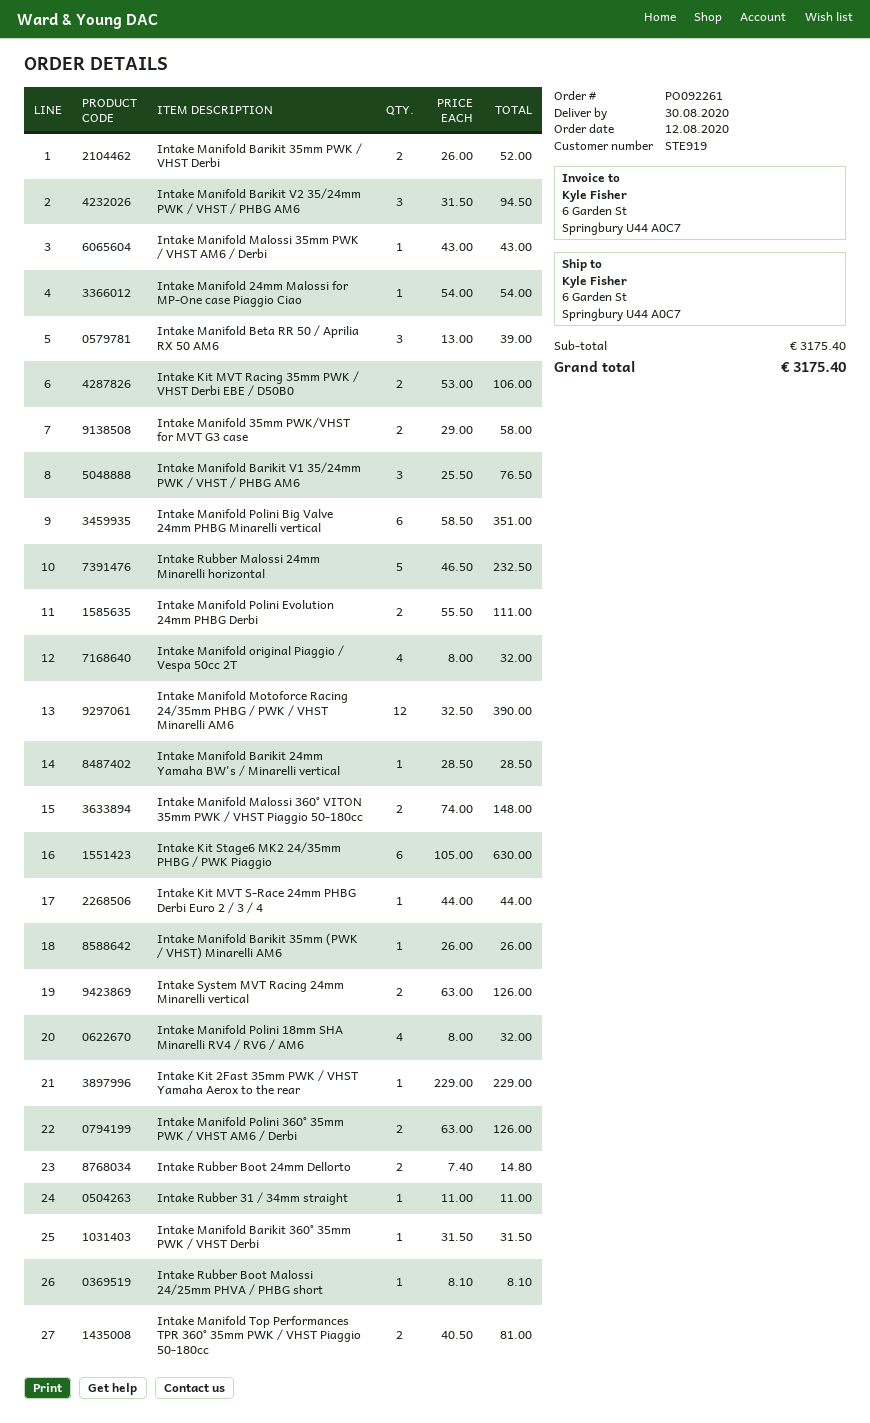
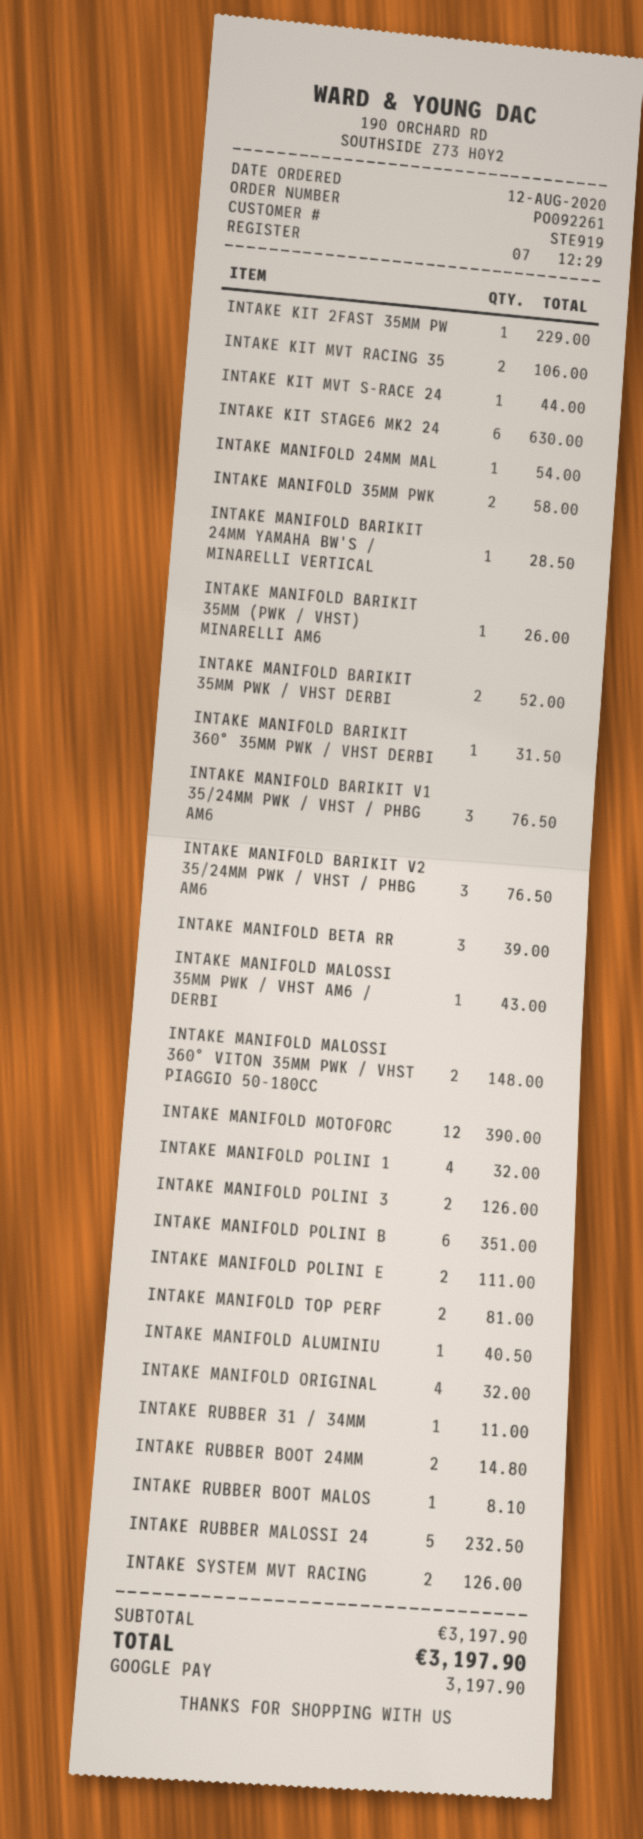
Intake Manifold Barikit V2 35/24mm PWK / VHST / PHBG AM6: 3 for 94.50 -> 3 for 76.50
INTAKE MANIFOLD ALUMINIU: none -> 1 for 40.50
subtotal: 3175.40 -> 3197.90
total: 3175.40 -> 3197.90

